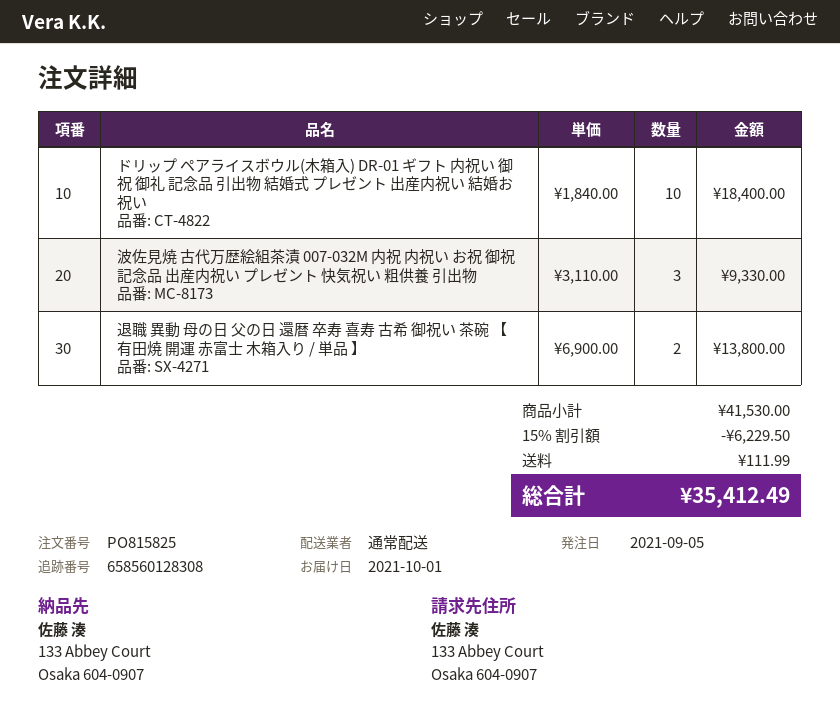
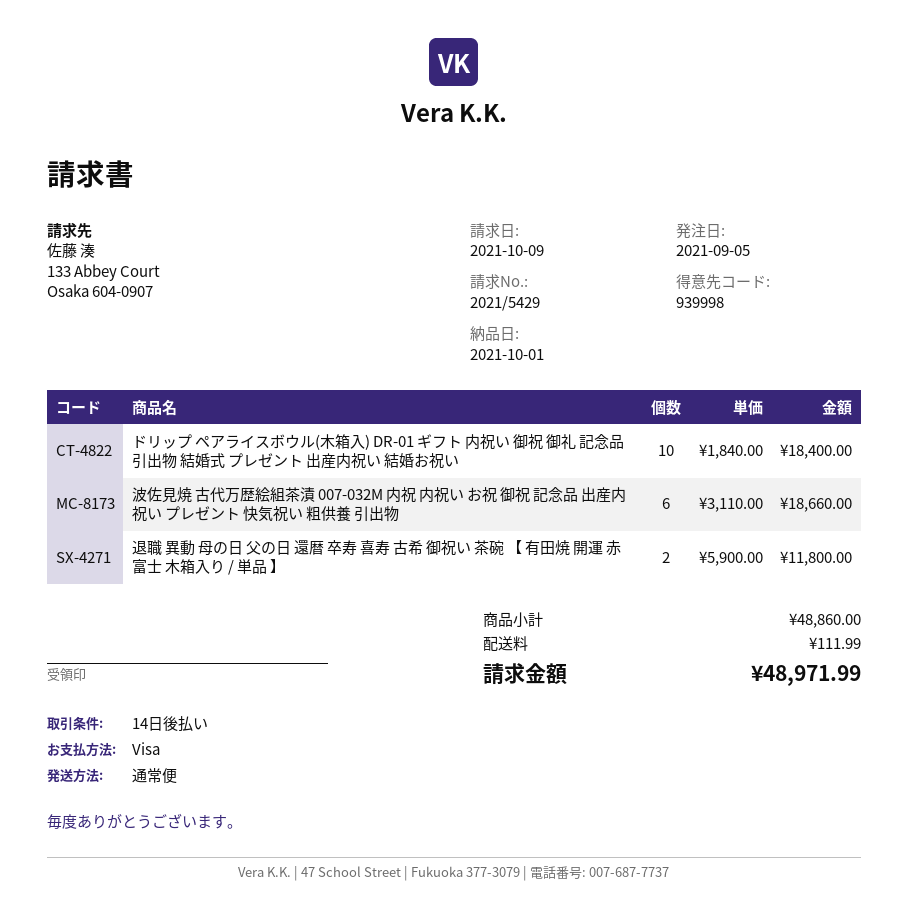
波佐見焼 古代万歴絵組茶漬 007-032M 内祝 内祝い お祝 御祝 記念品 出産内祝い プレゼント 快気祝い 粗供養 引出物: 3 x 3110.00 = 9330.00 -> 6 x 3110.00 = 18660.00
退職 異動 母の日 父の日 還暦 卒寿 喜寿 古希 御祝い 茶碗 【 有田焼 開運 赤富士 木箱入り / 単品 】: 2 x 6900.00 = 13800.00 -> 2 x 5900.00 = 11800.00
subtotal: 41530.00 -> 48860.00
discount: 15% = 6229.50 -> none
total: 35412.49 -> 48971.99

